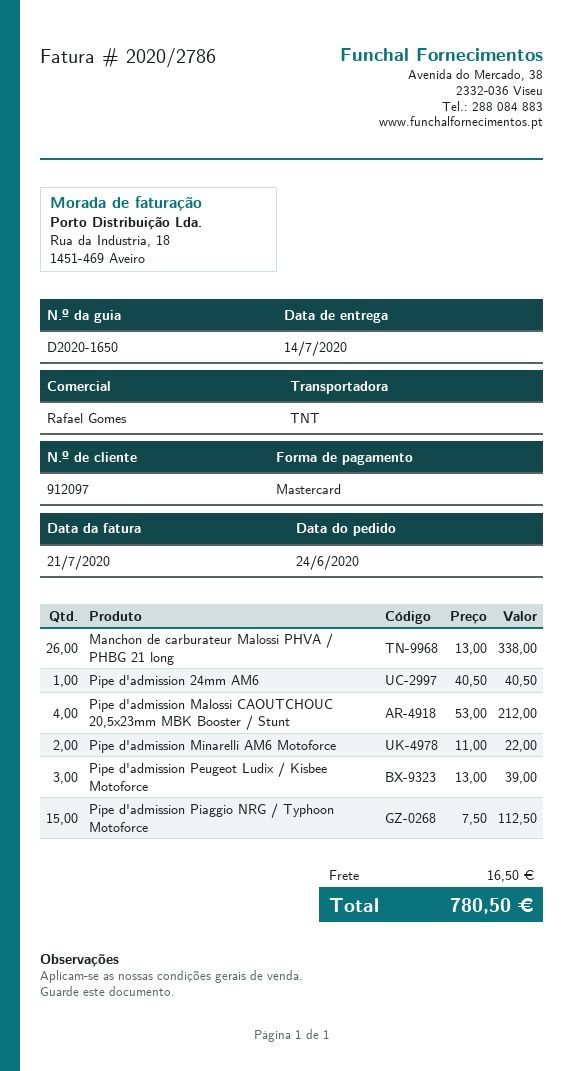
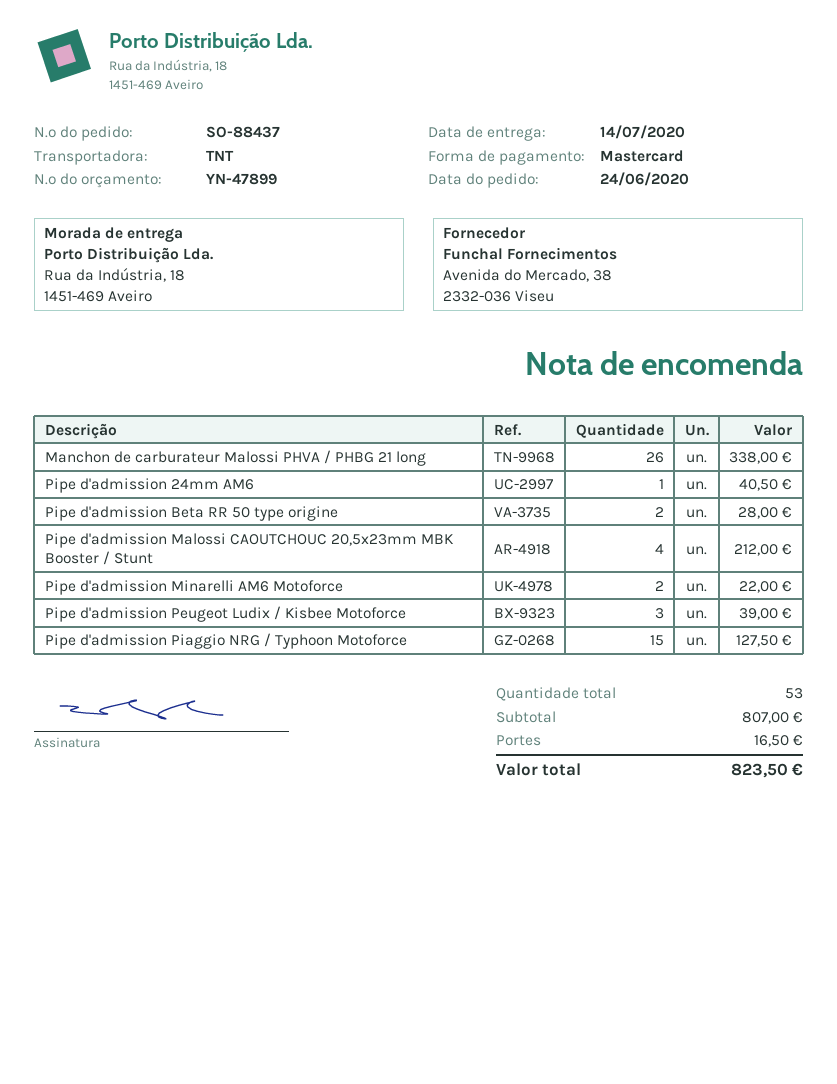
Pipe d'admission Piaggio NRG / Typhoon Motoforce: 15 for 112.50 -> 15 for 127.50
Pipe d'admission Beta RR 50 type origine: none -> 2 for 28.00
total: 780.50 -> 823.50

